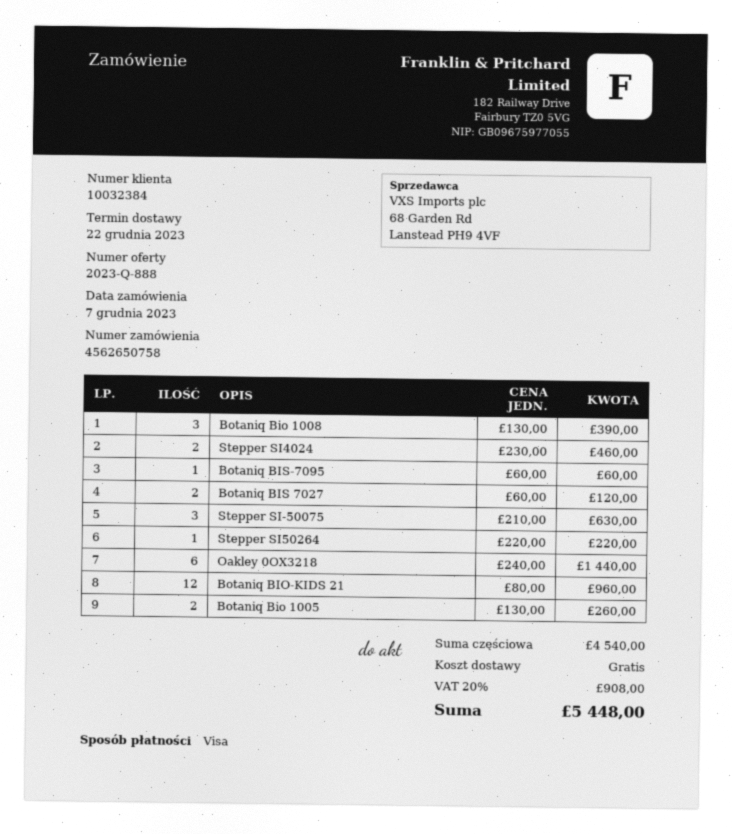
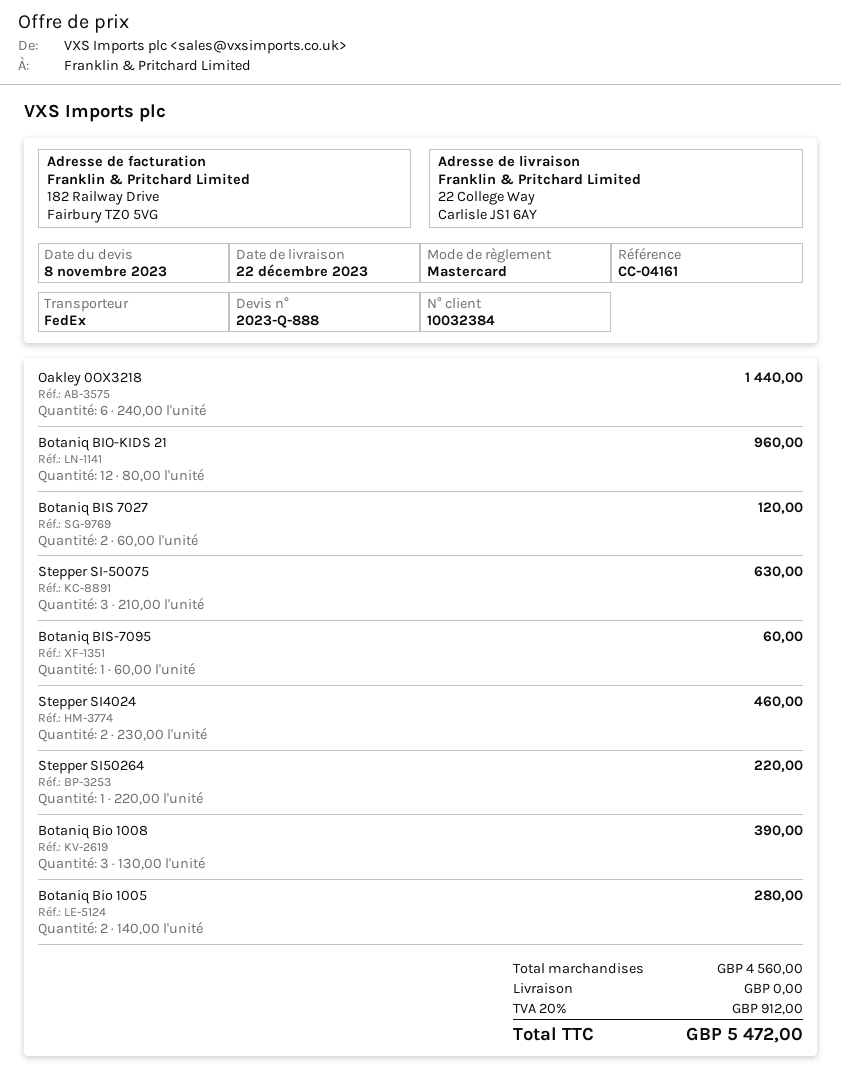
payment method: Visa -> Mastercard
Botaniq Bio 1005: 2 x 130.00 = 260.00 -> 2 x 140.00 = 280.00
subtotal: 4540.00 -> 4560.00
tax: 20% = 908.00 -> 20% = 912.00
total: 5448.00 -> 5472.00

